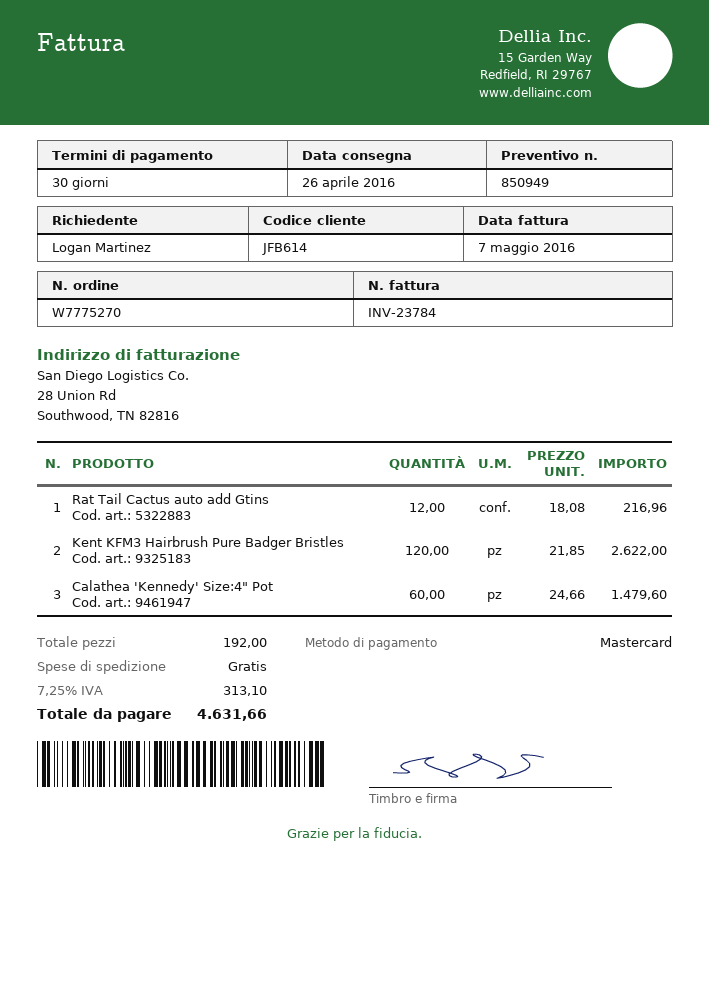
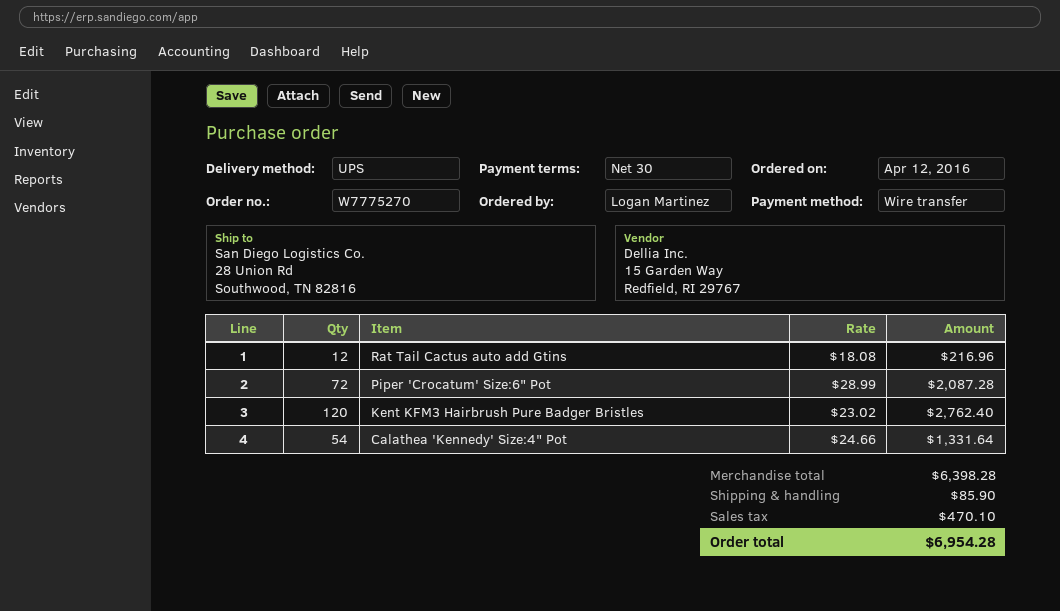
payment method: Mastercard -> bank transfer
Kent KFM3 Hairbrush Pure Badger Bristles: 120 x 21.85 = 2622.00 -> 120 x 23.02 = 2762.40
Calathea 'Kennedy' Size:4" Pot: 60 x 24.66 = 1479.60 -> 54 x 24.66 = 1331.64
Piper 'Crocatum' Size:6" Pot: none -> 72 x 28.99 = 2087.28
shipping: 0.00 -> 85.90
tax: 313.10 -> 470.10
total: 4631.66 -> 6954.28

